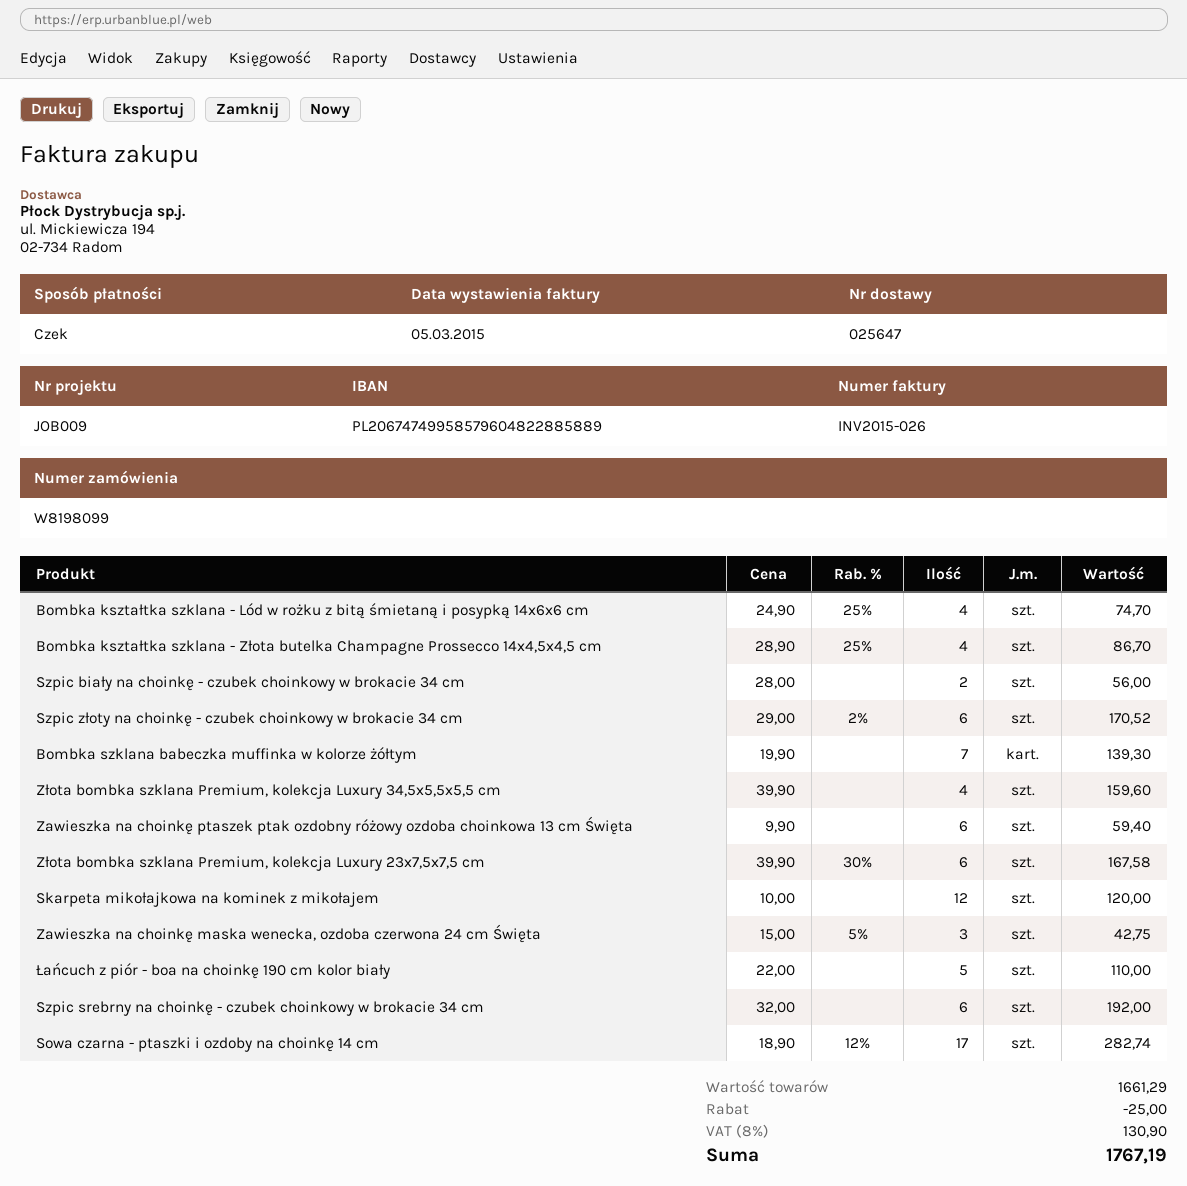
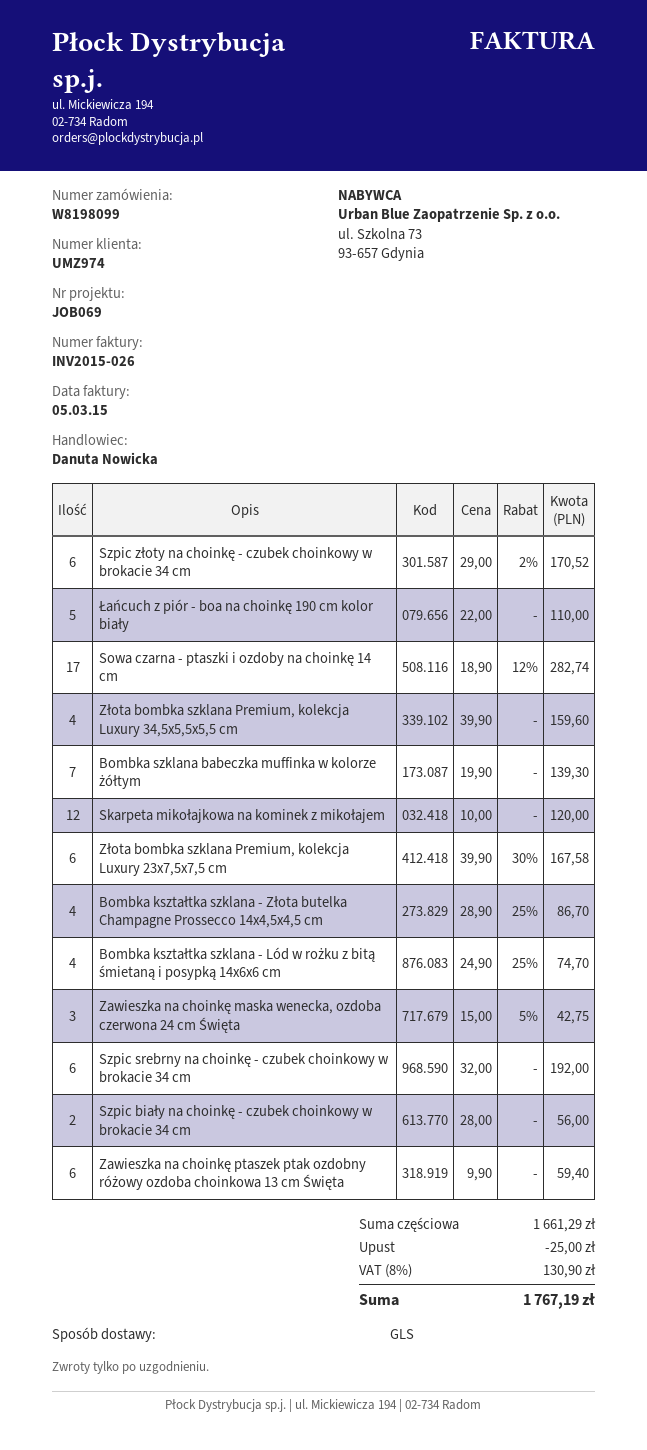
reference: JOB009 -> JOB069

